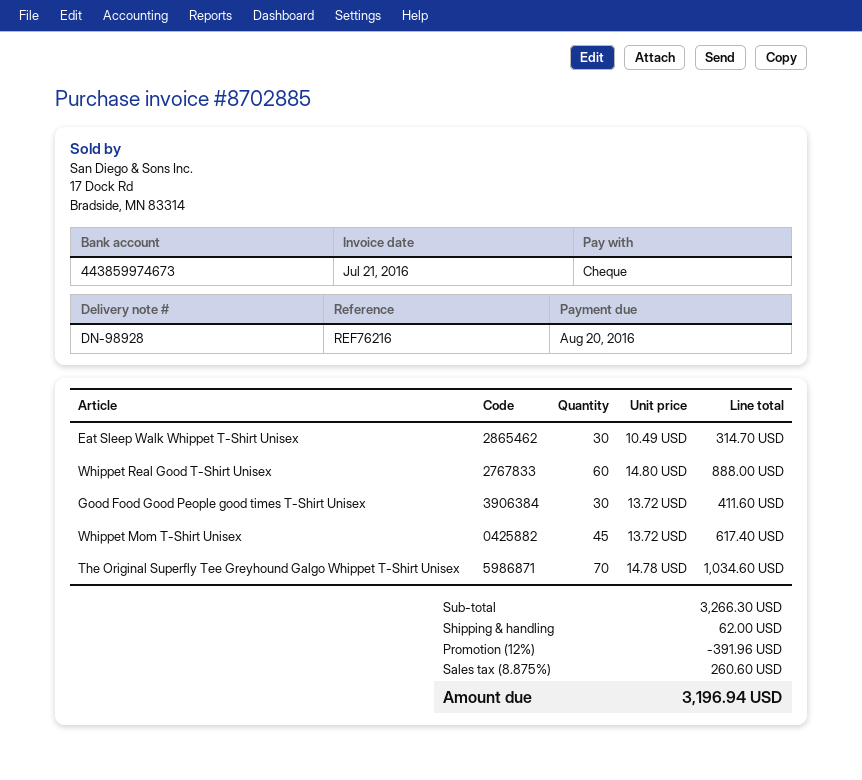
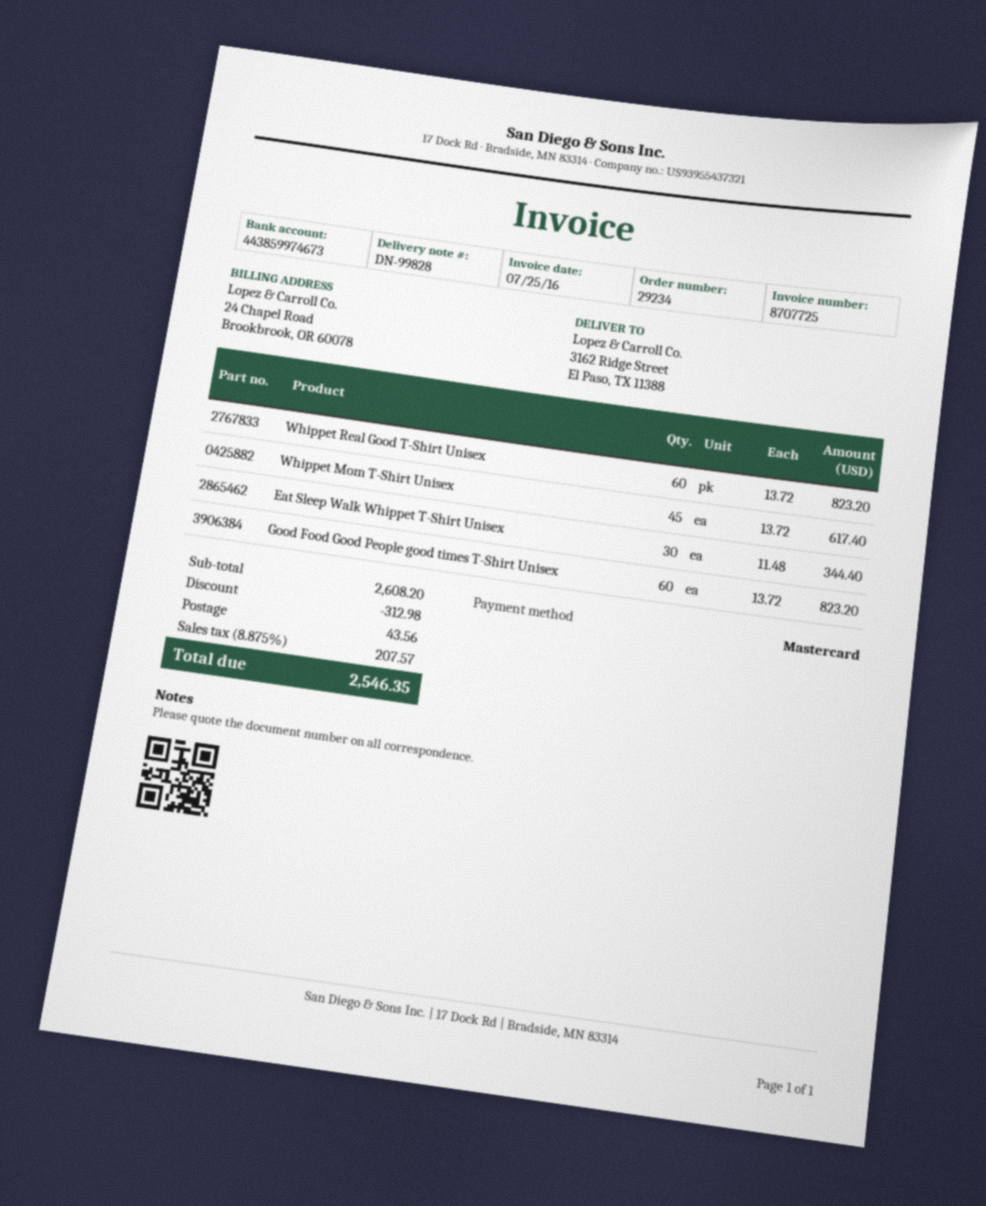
delivery note number: DN-98928 -> DN-99828
invoice number: 8702885 -> 8707725
invoice date: 2016-07-21 -> 2016-07-25
payment method: cheque -> Mastercard
Eat Sleep Walk Whippet T-Shirt Unisex: 30 x 10.49 = 314.70 -> 30 x 11.48 = 344.40
Whippet Real Good T-Shirt Unisex: 60 x 14.80 = 888.00 -> 60 x 13.72 = 823.20
Good Food Good People good times T-Shirt Unisex: 30 x 13.72 = 411.60 -> 60 x 13.72 = 823.20
The Original Superfly Tee Greyhound Galgo Whippet T-Shirt Unisex: 70 x 14.78 = 1034.60 -> none
subtotal: 3266.30 -> 2608.20
discount: 391.96 -> 312.98
shipping: 62.00 -> 43.56
tax: 8.875% = 260.60 -> 8.875% = 207.57
total: 3196.94 -> 2546.35

